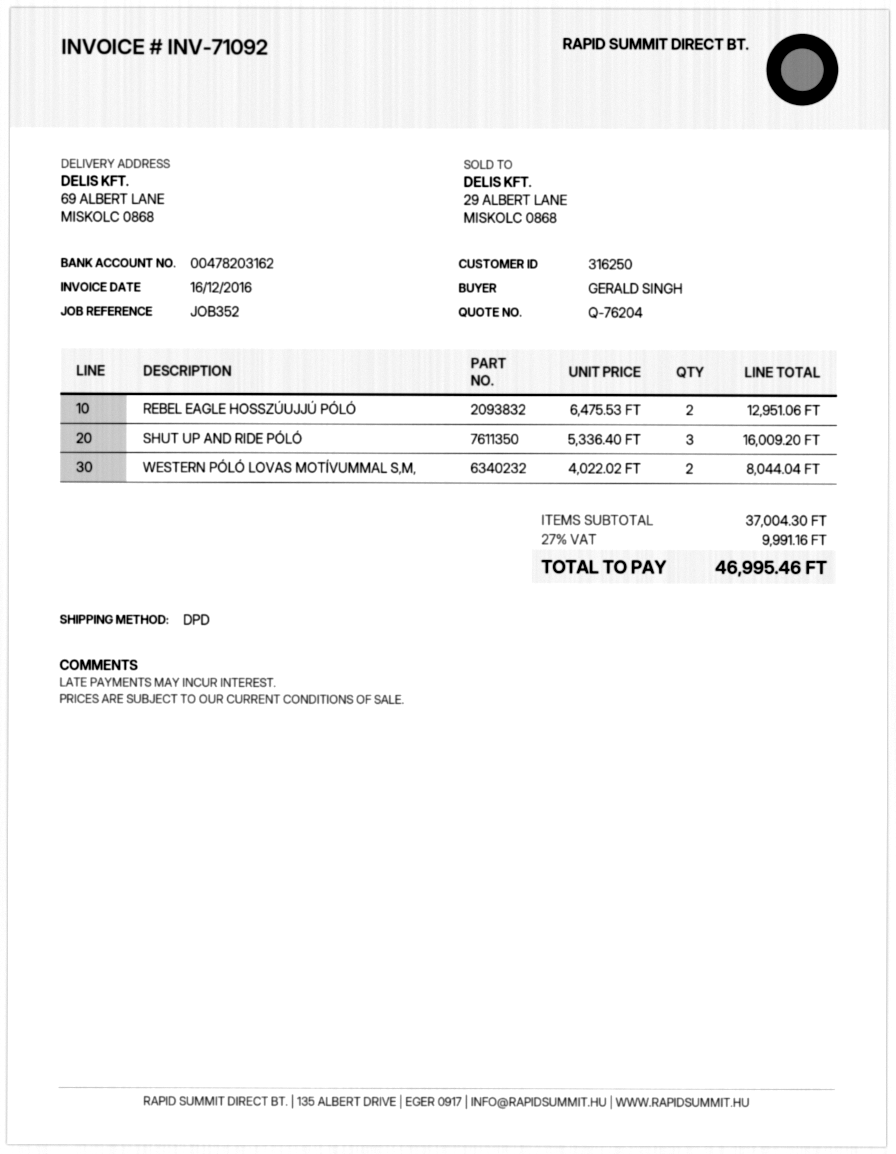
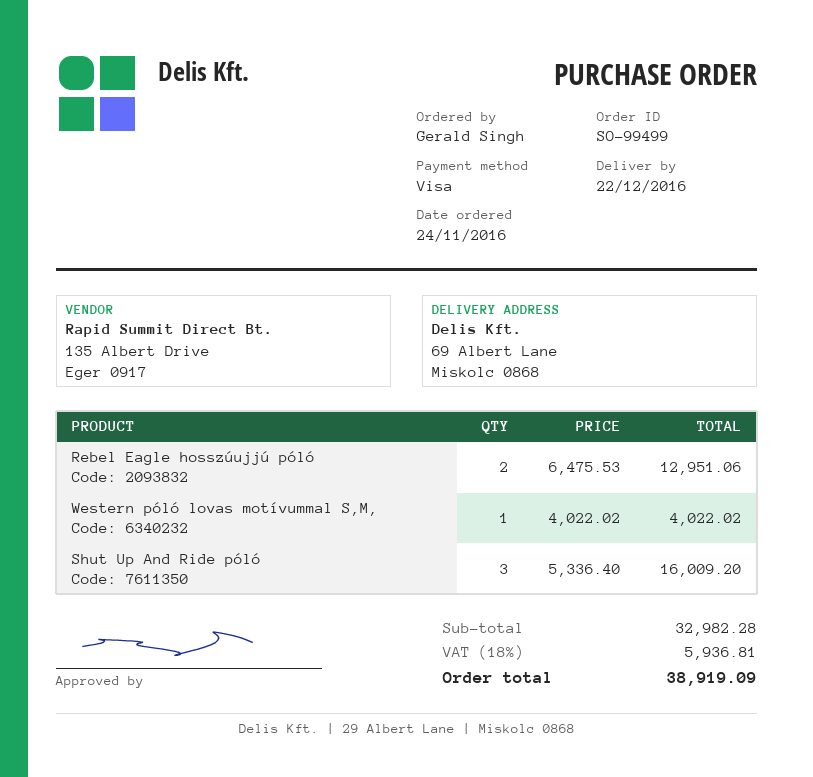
WESTERN PÓLÓ LOVAS MOTÍVUMMAL S,M,: 2 x 4022.02 = 8044.04 -> 1 x 4022.02 = 4022.02
subtotal: 37004.30 -> 32982.28
tax: 27% = 9991.16 -> 18% = 5936.81
total: 46995.46 -> 38919.09

